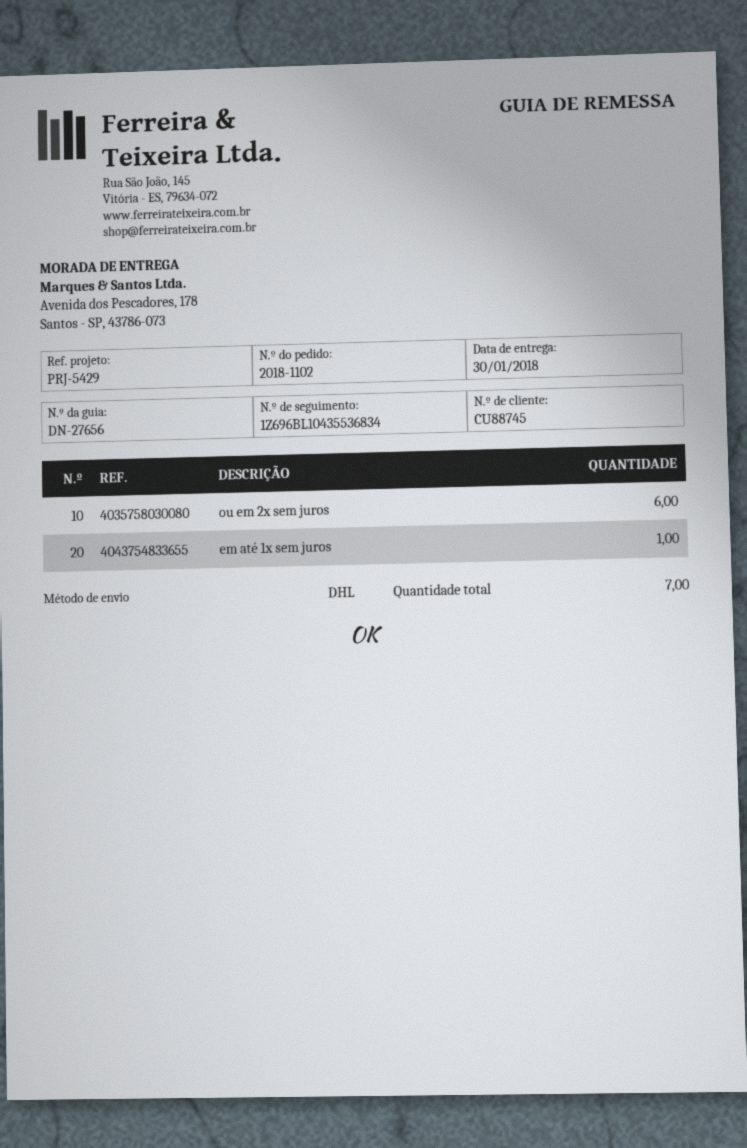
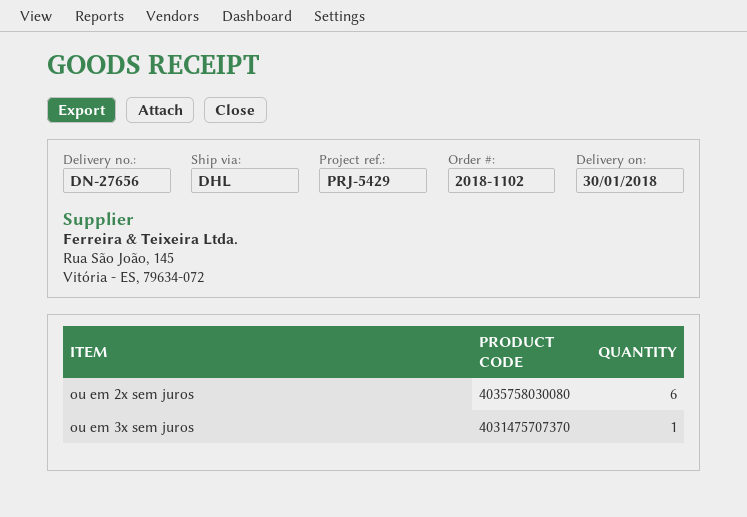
em até 1x sem juros: 1 -> none
ou em 3x sem juros: none -> 1

